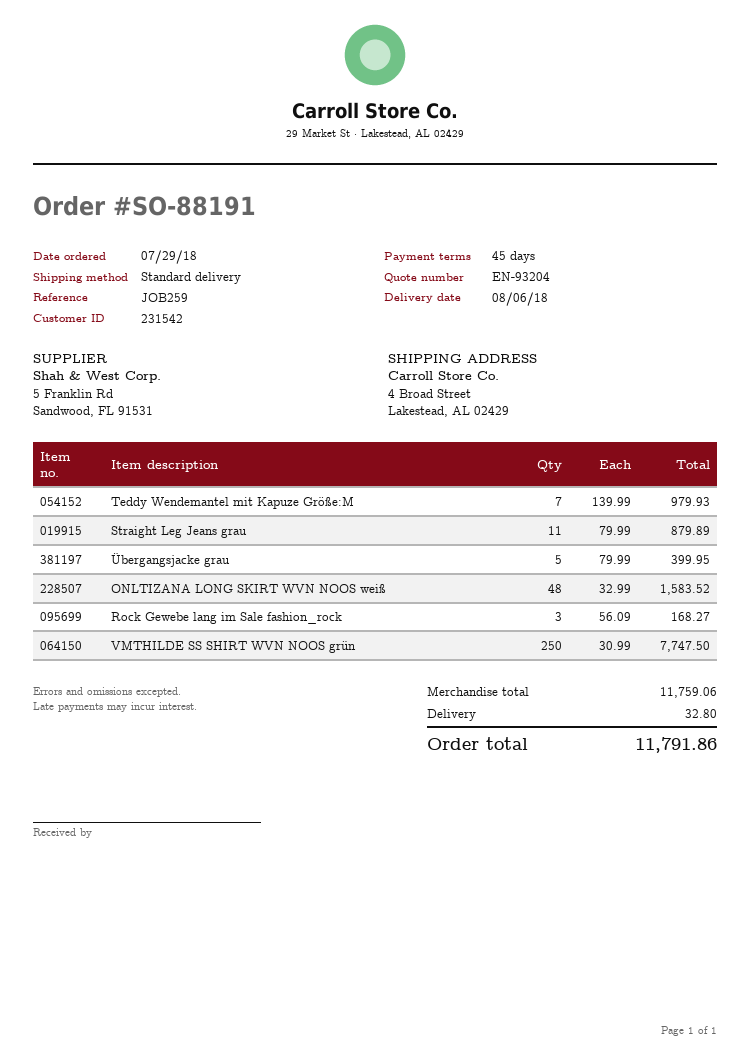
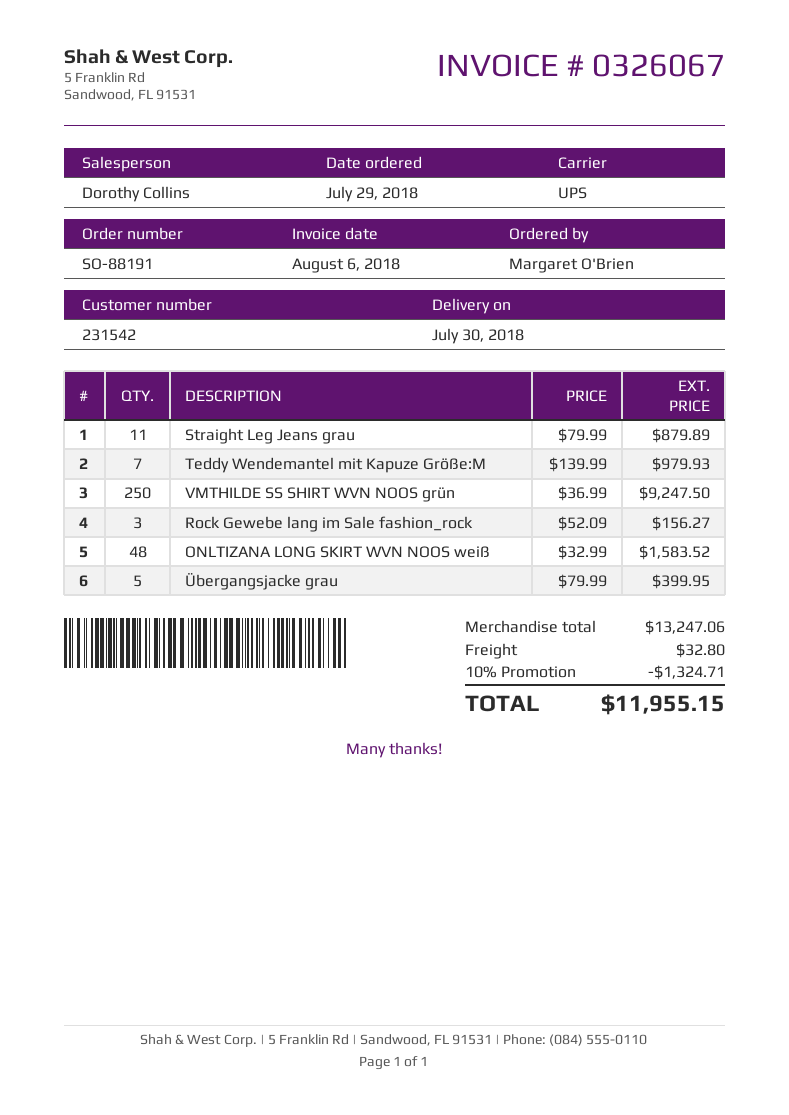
delivery date: 2018-08-06 -> 2018-07-30
shipping method: standard -> UPS
Rock Gewebe lang im Sale fashion_rock: 3 x 56.09 = 168.27 -> 3 x 52.09 = 156.27
VMTHILDE SS SHIRT WVN NOOS grün: 250 x 30.99 = 7747.50 -> 250 x 36.99 = 9247.50
subtotal: 11759.06 -> 13247.06
discount: none -> 10% = 1324.71
total: 11791.86 -> 11955.15

